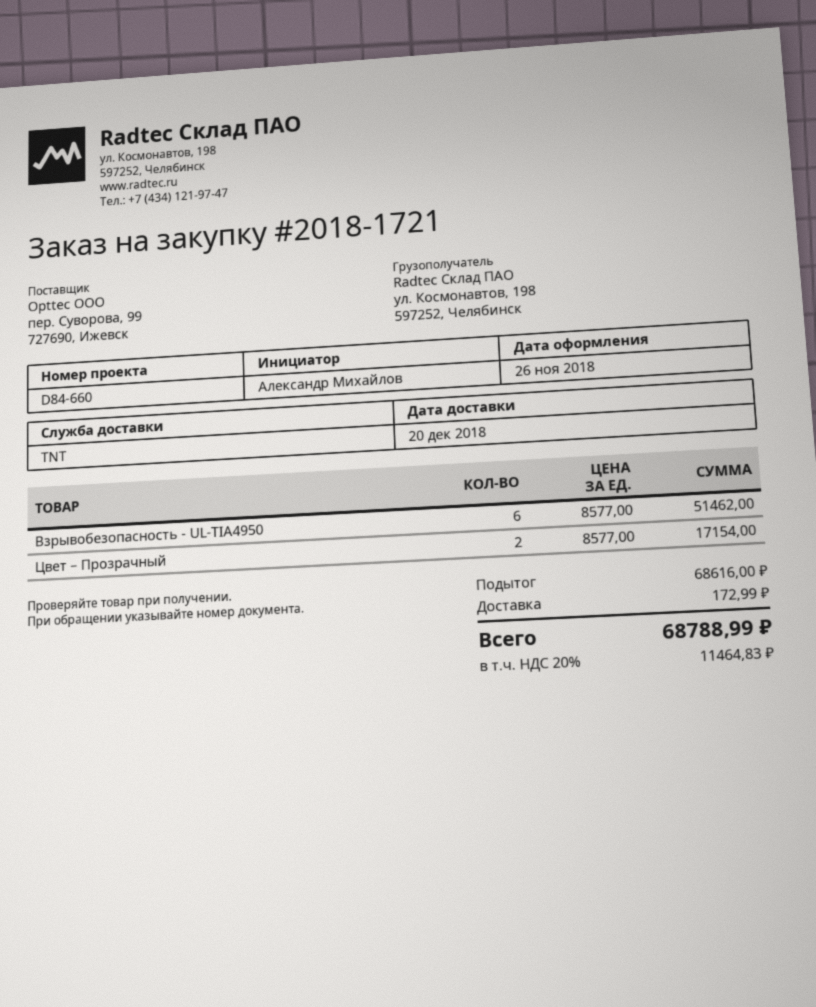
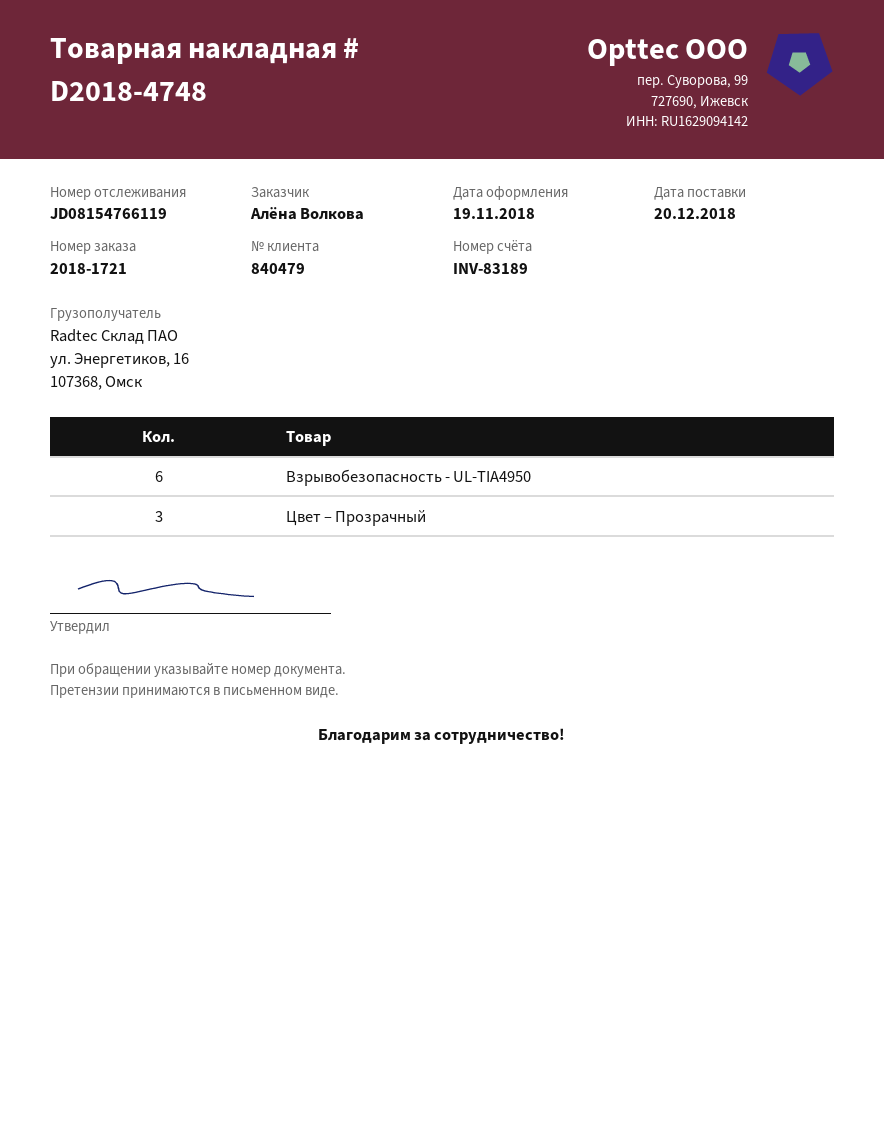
order date: 2018-11-26 -> 2018-11-19
ordered by: Александр Михайлов -> Алёна Волкова
ship to: ул. Космонавтов, 198, 597252, Челябинск -> ул. Энергетиков, 16, 107368, Омск
Цвет – Прозрачный: 2 -> 3

